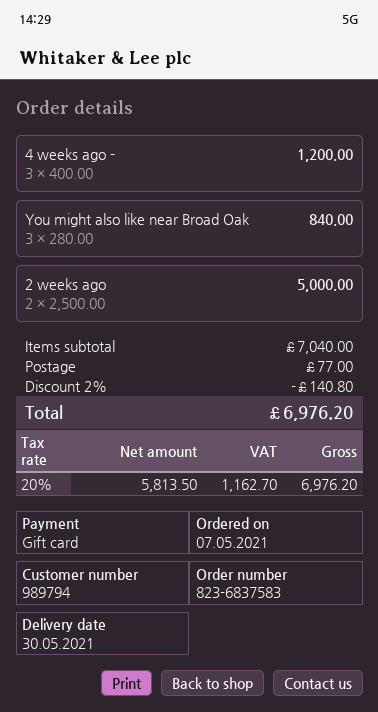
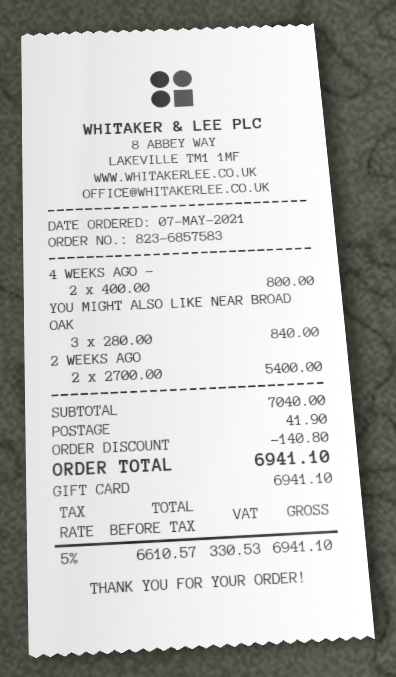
order number: 823-6837583 -> 823-6857583
4 weeks ago -: 3 x 400.00 = 1200.00 -> 2 x 400.00 = 800.00
2 weeks ago: 2 x 2500.00 = 5000.00 -> 2 x 2700.00 = 5400.00
shipping: 77.00 -> 41.90
net: 5813.50 -> 6610.57
tax: 20% = 1162.70 -> 5% = 330.53
total: 6976.20 -> 6941.10

